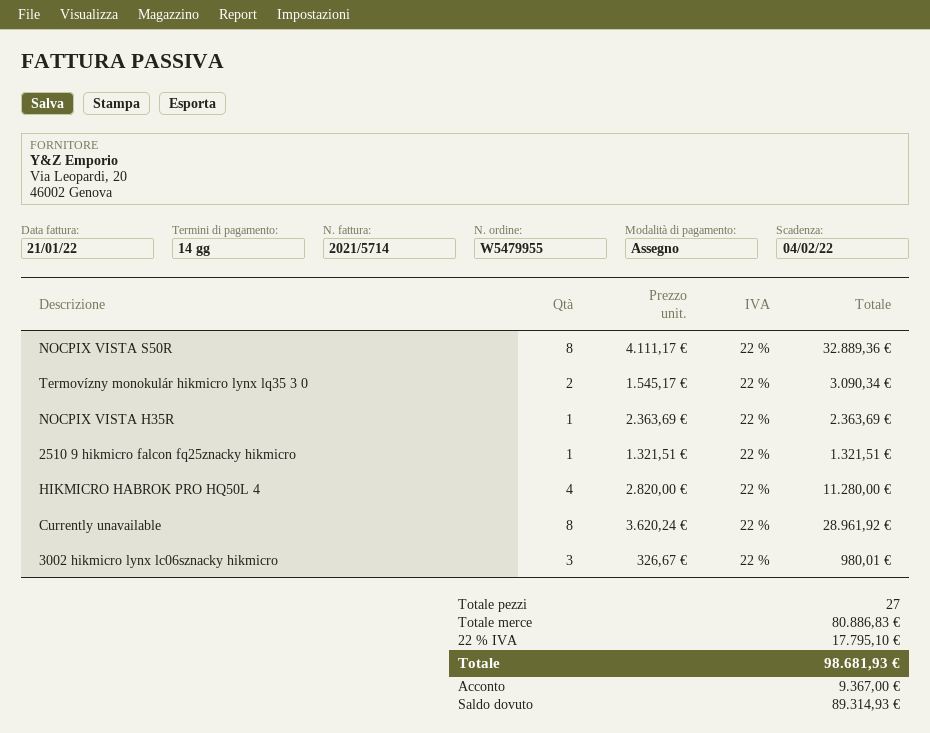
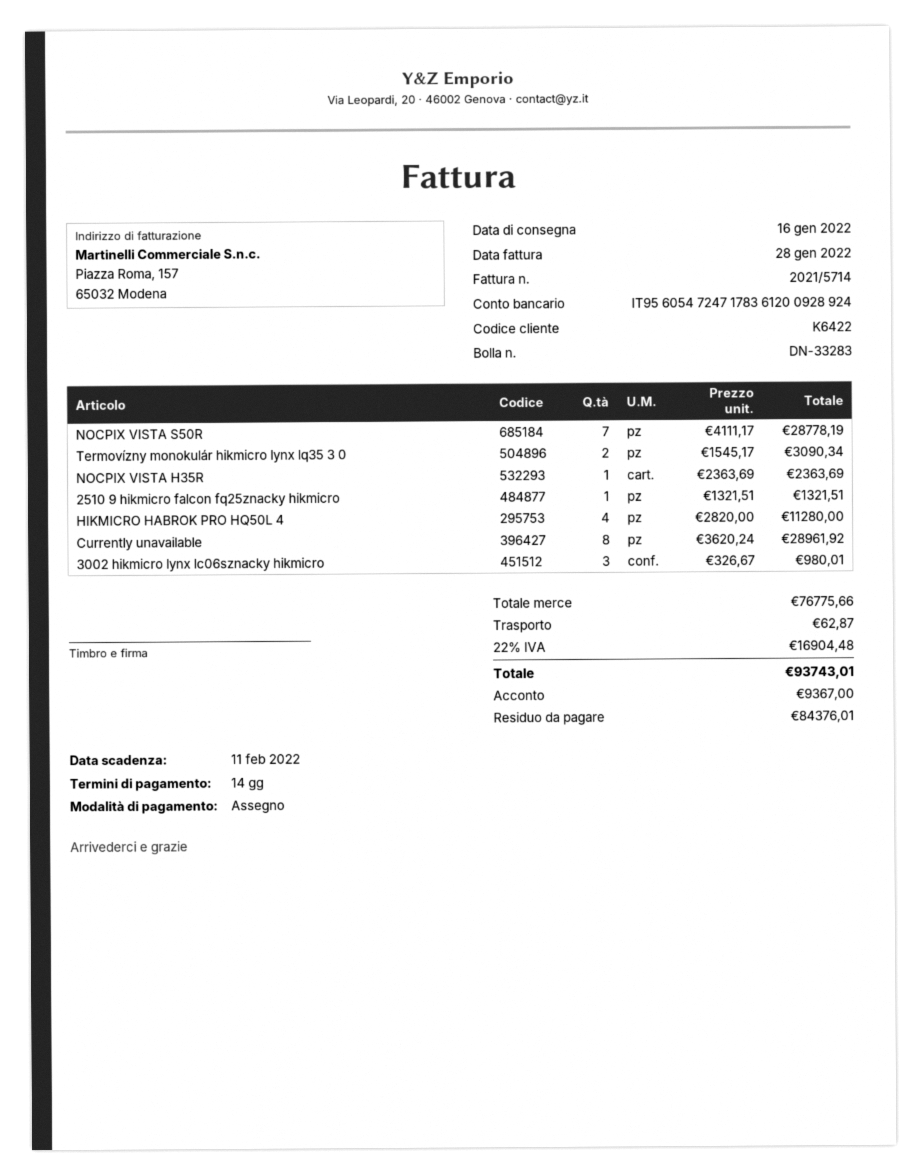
invoice date: 2022-01-21 -> 2022-01-28
due date: 2022-02-04 -> 2022-02-11
NOCPIX VISTA S50R: 8 x 4111.17 = 32889.36 -> 7 x 4111.17 = 28778.19
subtotal: 80886.83 -> 76775.66
shipping: none -> 62.87
tax: 22% = 17795.10 -> 22% = 16904.48
total: 98681.93 -> 93743.01
balance: 89314.93 -> 84376.01

